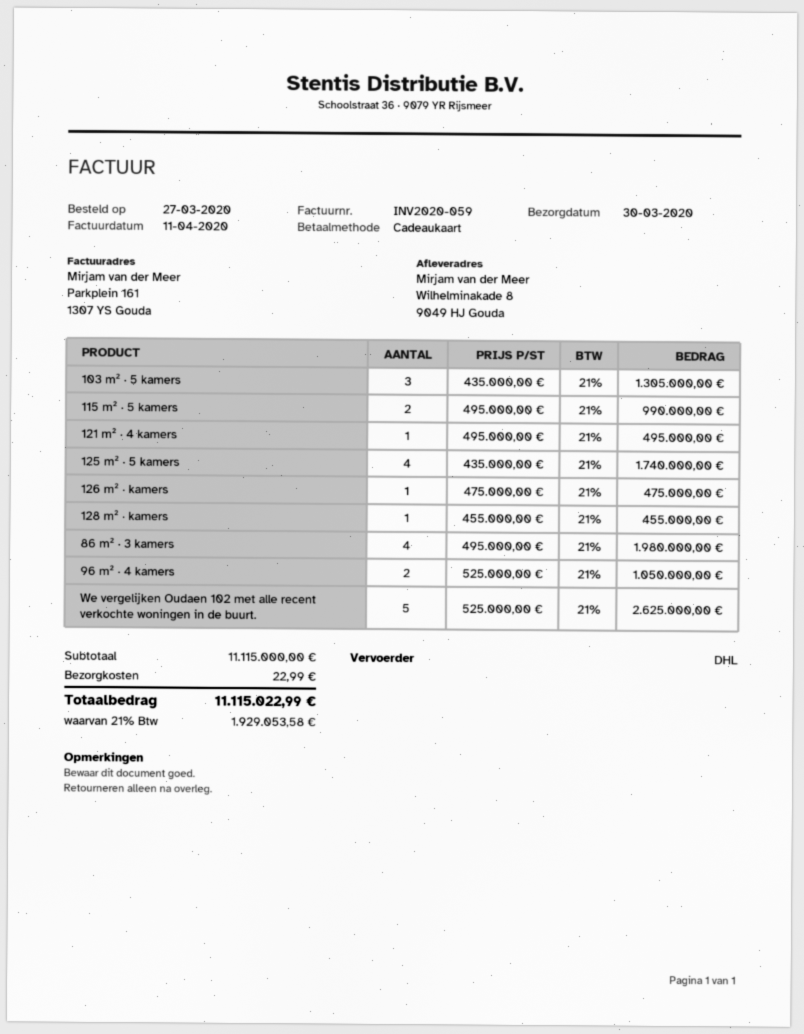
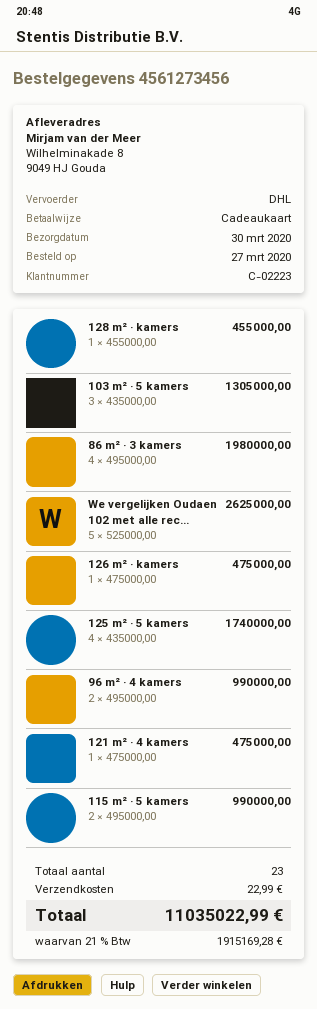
121 m² · 4 kamers: 1 x 495000.00 = 495000.00 -> 1 x 475000.00 = 475000.00
96 m² · 4 kamers: 2 x 525000.00 = 1050000.00 -> 2 x 495000.00 = 990000.00
tax: 21% = 1929053.58 -> 21% = 1915169.28
total: 11115022.99 -> 11035022.99

